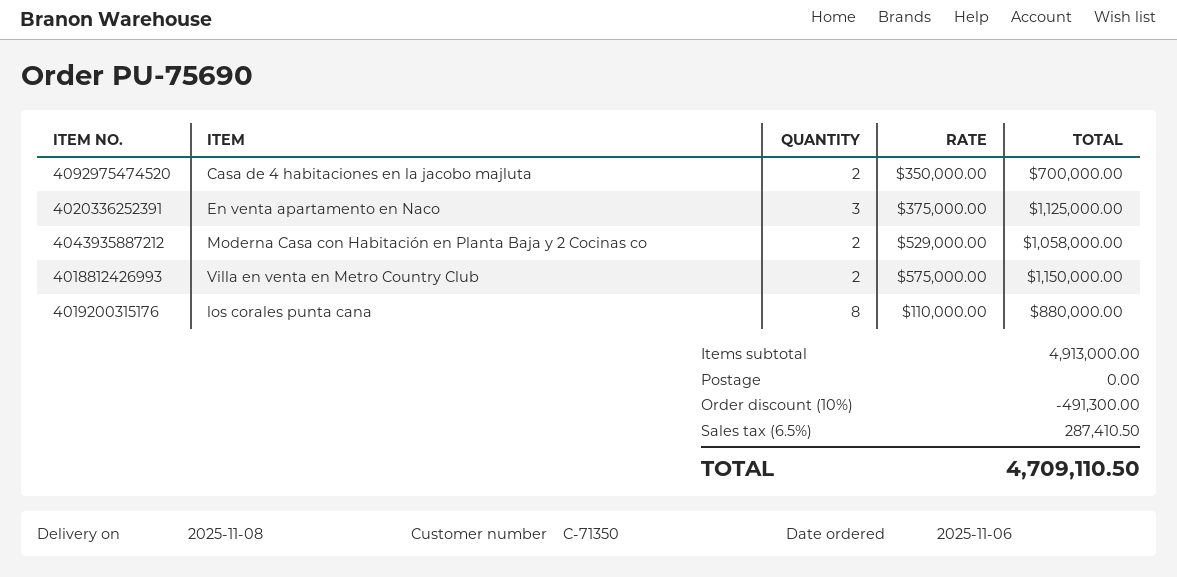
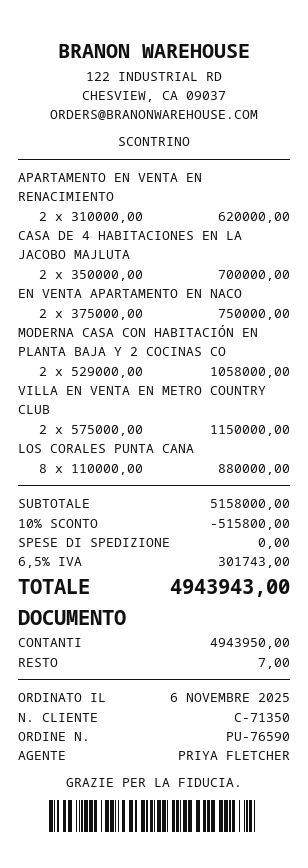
order number: PU-75690 -> PU-76590
En venta apartamento en Naco: 3 x 375000.00 = 1125000.00 -> 2 x 375000.00 = 750000.00
APARTAMENTO EN VENTA EN RENACIMIENTO: none -> 2 x 310000.00 = 620000.00
subtotal: 4913000.00 -> 5158000.00
discount: 10% = 491300.00 -> 10% = 515800.00
tax: 6.5% = 287410.50 -> 6.5% = 301743.00
total: 4709110.50 -> 4943943.00

